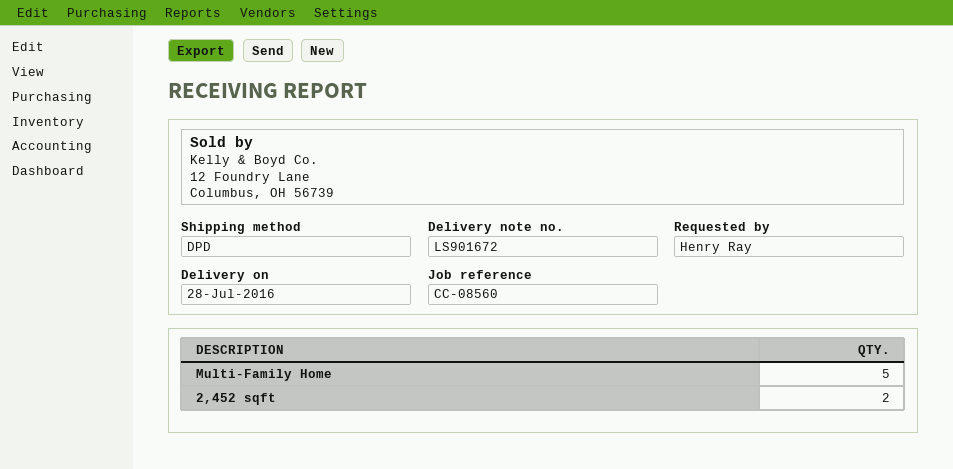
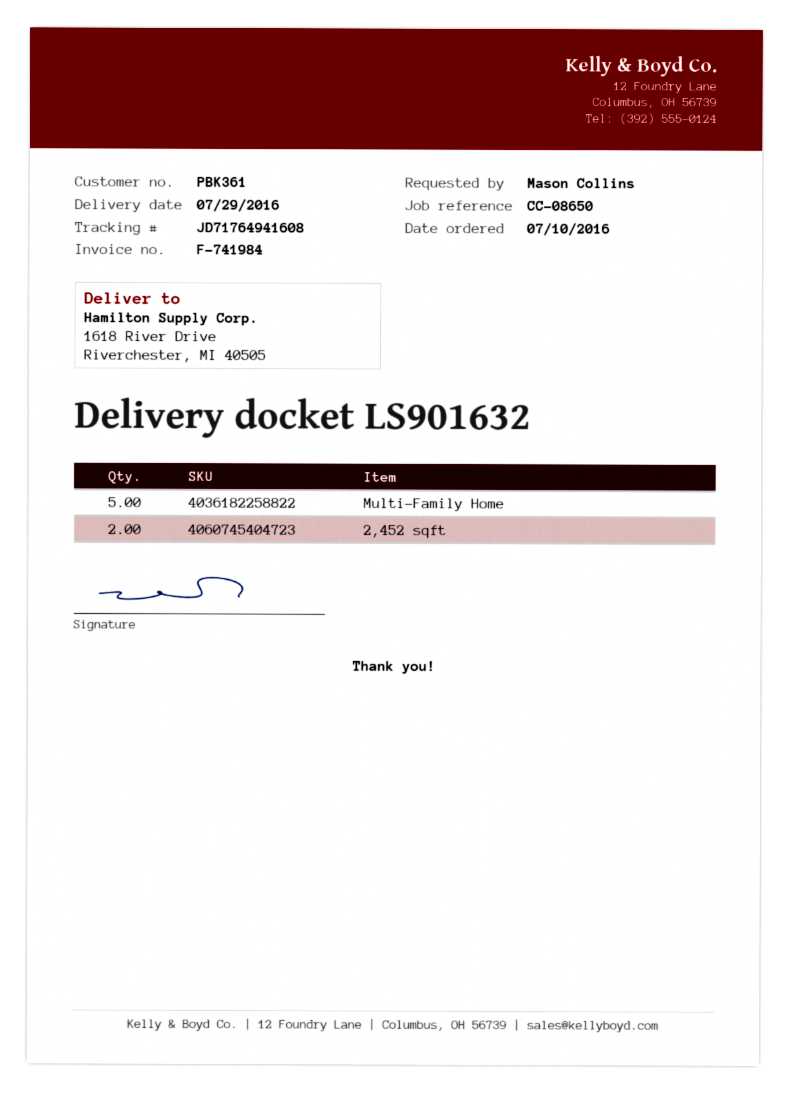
delivery note number: LS901672 -> LS901632
delivery date: 2016-07-28 -> 2016-07-29
reference: CC-08560 -> CC-08650
ordered by: Henry Ray -> Mason Collins

